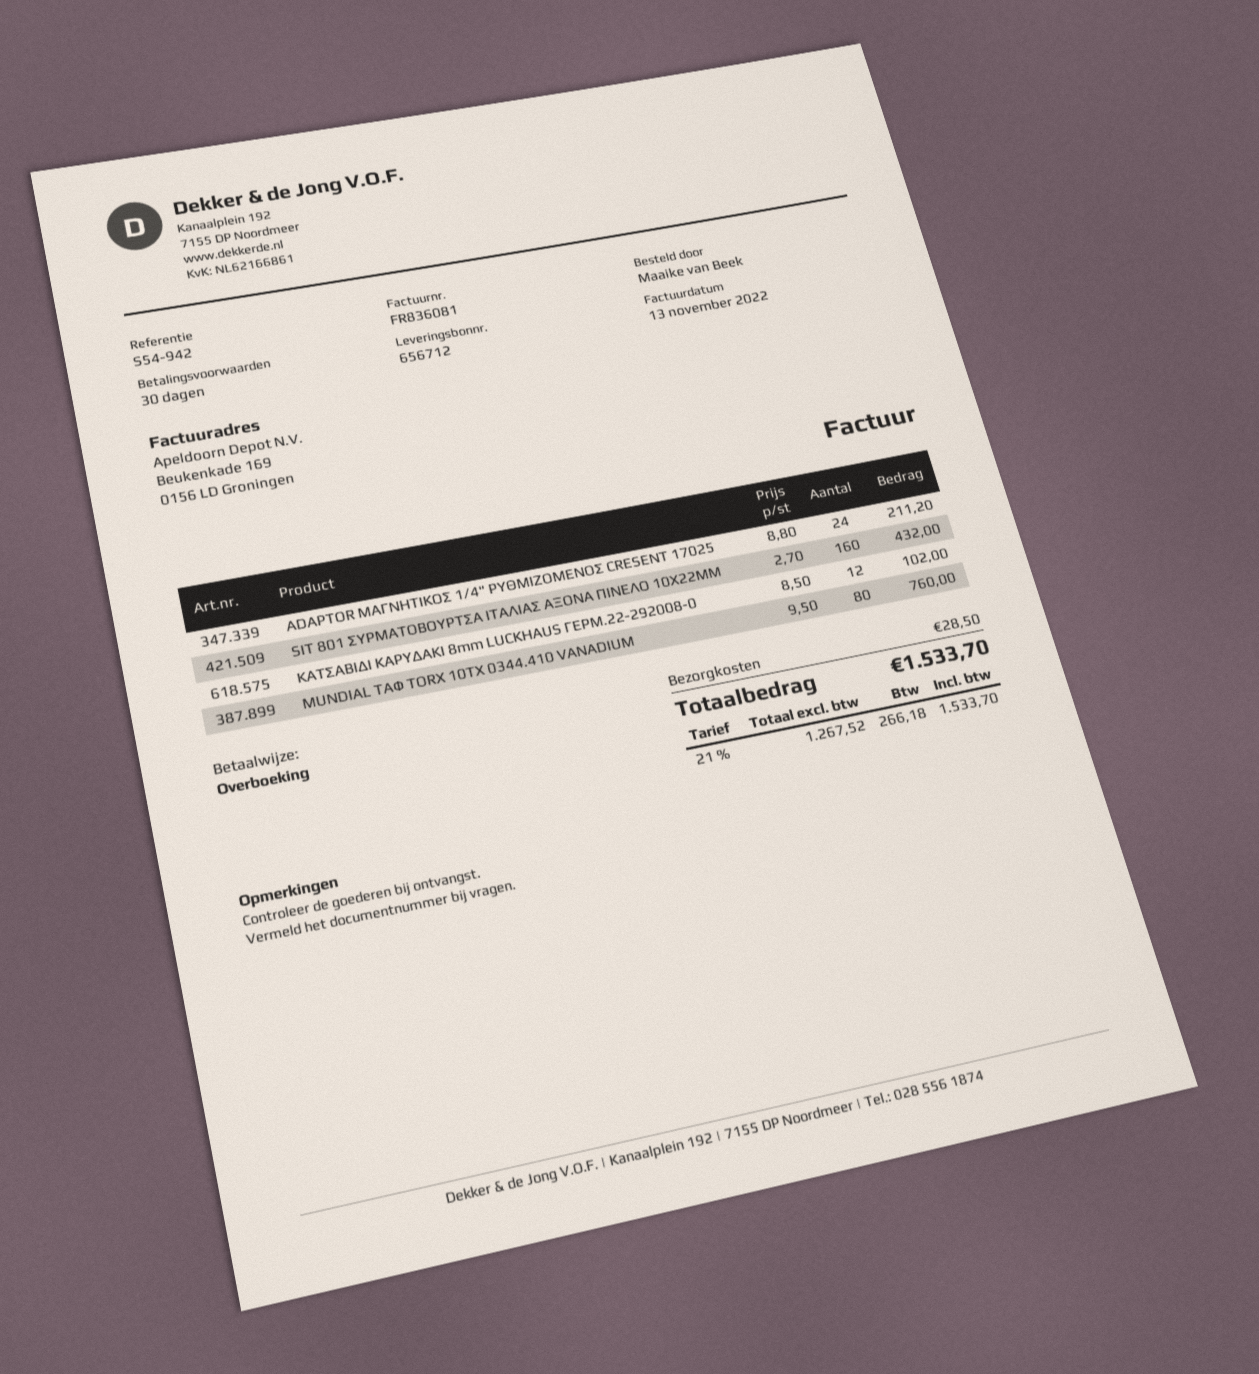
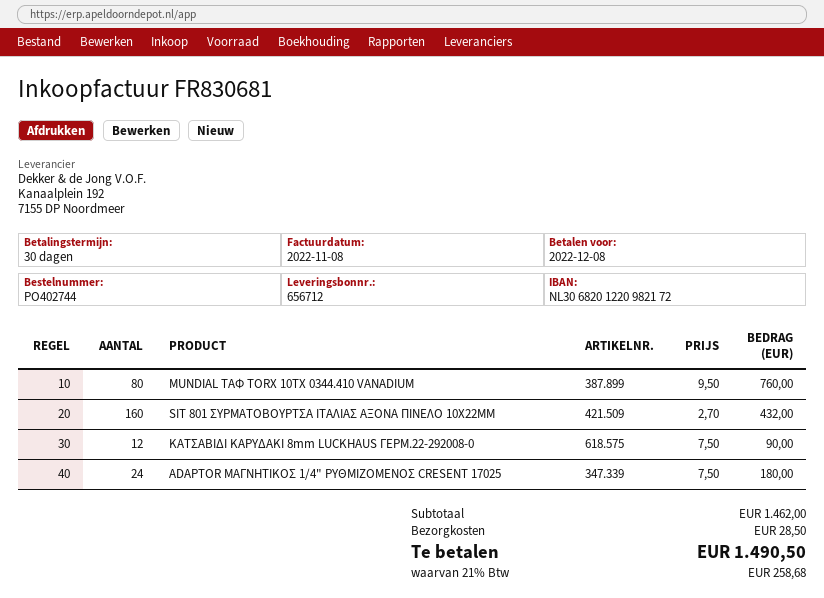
invoice number: FR836081 -> FR830681
invoice date: 2022-11-13 -> 2022-11-08
ADAPTOR ΜΑΓΝΗΤΙΚΟΣ 1/4" ΡΥΘΜΙΖΟΜΕΝΟΣ CRESENT 17025: 24 x 8.80 = 211.20 -> 24 x 7.50 = 180.00
ΚΑΤΣΑΒΙΔΙ ΚΑΡΥΔΑΚΙ 8mm LUCKHAUS ΓΕΡΜ.22-292008-0: 12 x 8.50 = 102.00 -> 12 x 7.50 = 90.00
tax: 21% = 266.18 -> 21% = 258.68
total: 1533.70 -> 1490.50

